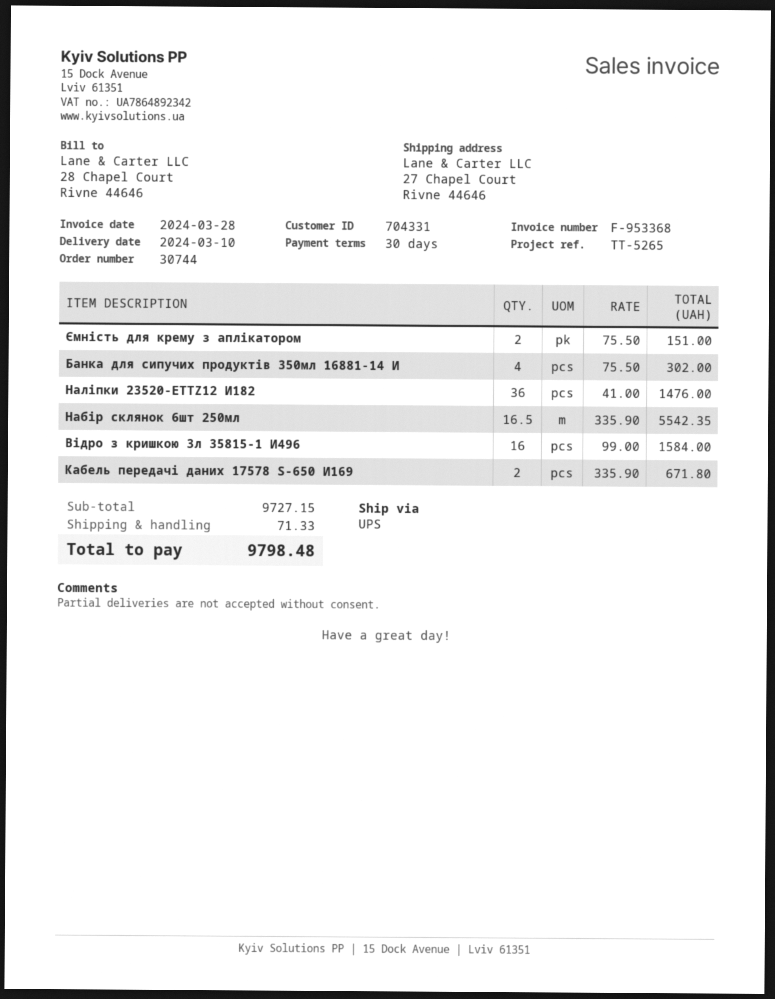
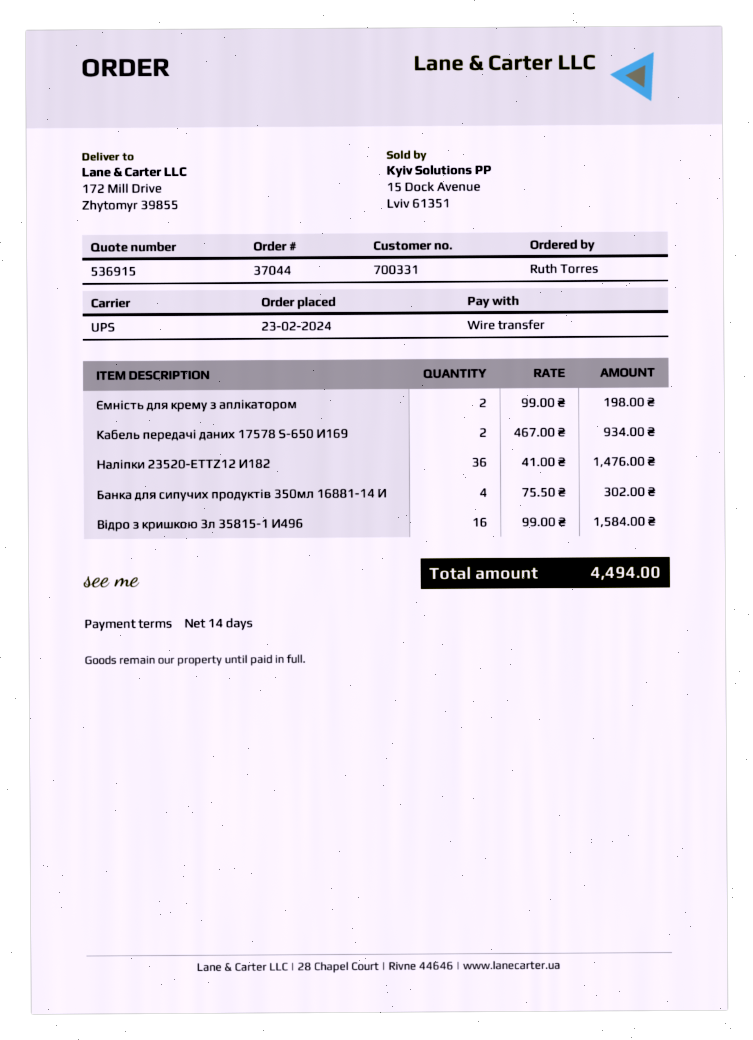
order number: 30744 -> 37044
payment terms: 30 days -> 14 days
customer number: 704331 -> 700331
ship to: 27 Chapel Court, Rivne 44646 -> 172 Mill Drive, Zhytomyr 39855
Ємність для крему з аплікатором: 2 x 75.50 = 151.00 -> 2 x 99.00 = 198.00
Набір склянок 6шт 250мл: 16.5 x 335.90 = 5542.35 -> none
Кабель передачі даних 17578 S-650 И169: 2 x 335.90 = 671.80 -> 2 x 467.00 = 934.00
shipping: 71.33 -> none
total: 9798.48 -> 4494.00

